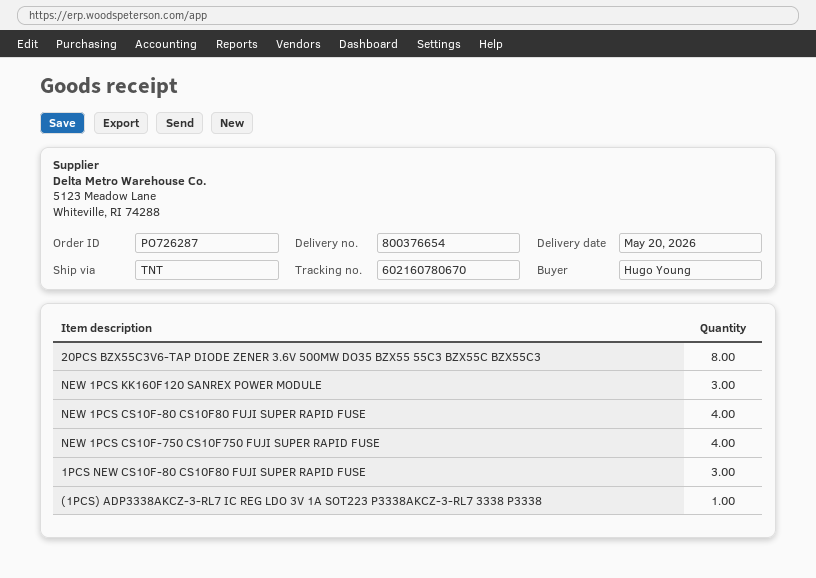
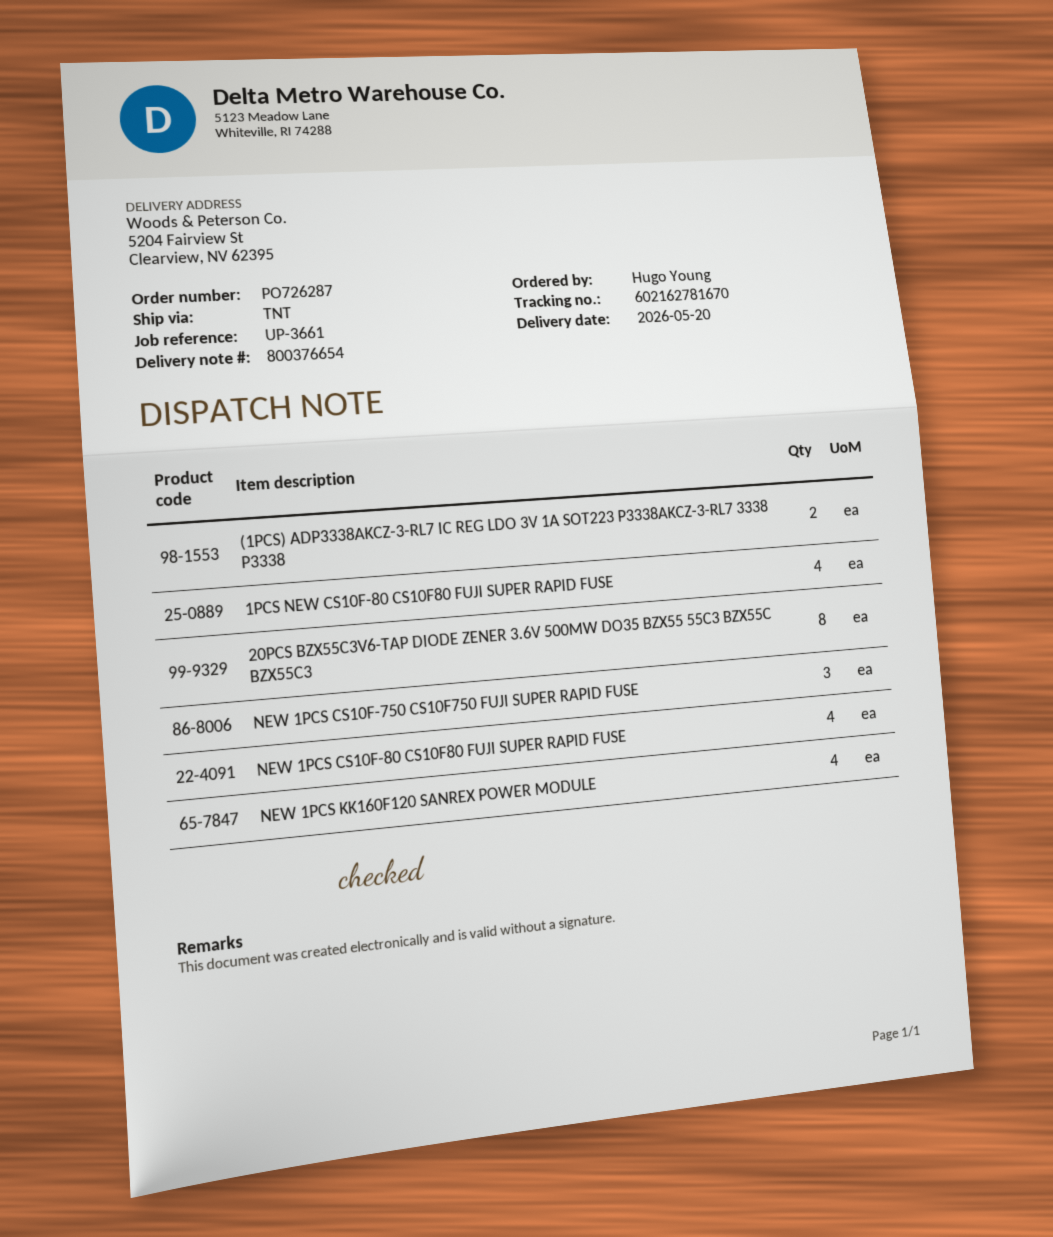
tracking number: 602160780670 -> 602162781670
NEW 1PCS KK160F120 SANREX POWER MODULE: 3 -> 4
NEW 1PCS CS10F-750 CS10F750 FUJI SUPER RAPID FUSE: 4 -> 3
1PCS NEW CS10F-80 CS10F80 FUJI SUPER RAPID FUSE: 3 -> 4
(1PCS) ADP3338AKCZ-3-RL7 IC REG LDO 3V 1A SOT223 P3338AKCZ-3-RL7 3338 P3338: 1 -> 2

